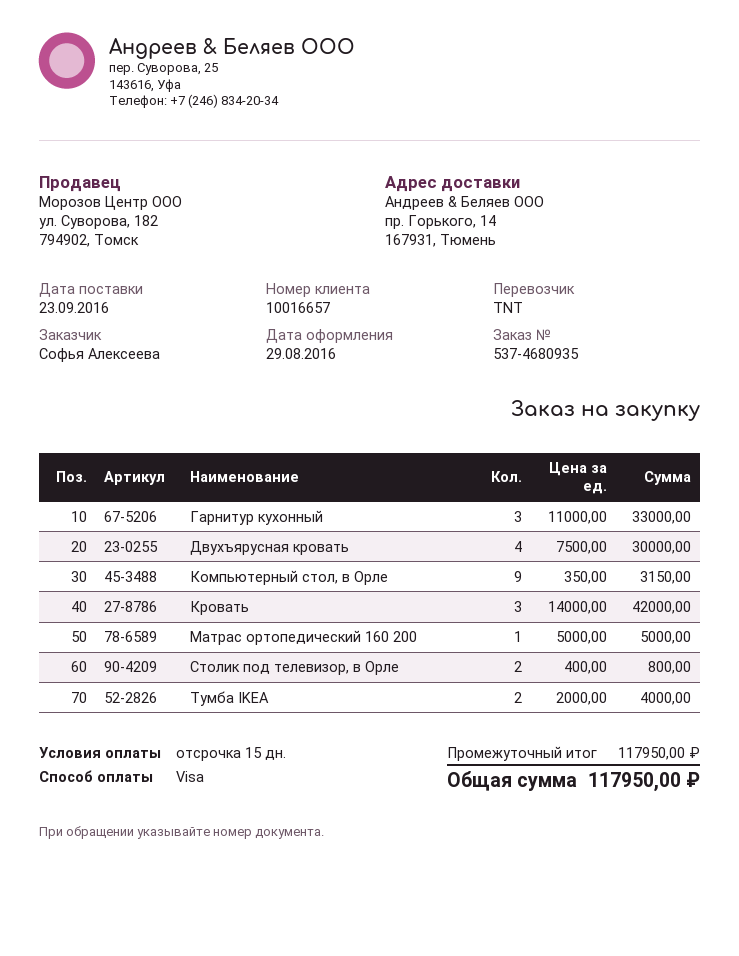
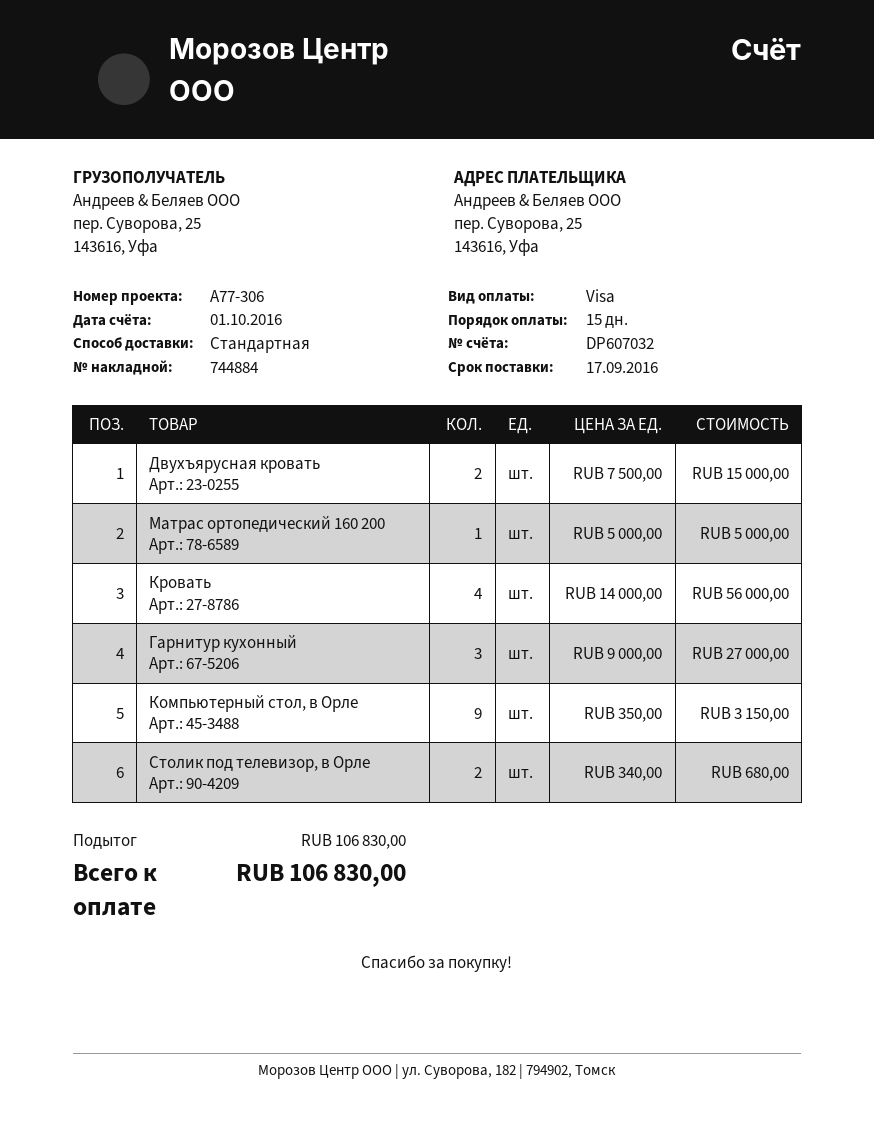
delivery date: 2016-09-23 -> 2016-09-17
shipping method: TNT -> standard
ship to: пр. Горького, 14, 167931, Тюмень -> пер. Суворова, 25, 143616, Уфа
Гарнитур кухонный: 3 x 11000.00 = 33000.00 -> 3 x 9000.00 = 27000.00
Двухъярусная кровать: 4 x 7500.00 = 30000.00 -> 2 x 7500.00 = 15000.00
Кровать: 3 x 14000.00 = 42000.00 -> 4 x 14000.00 = 56000.00
Столик под телевизор, в Орле: 2 x 400.00 = 800.00 -> 2 x 340.00 = 680.00
Тумба IKEA: 2 x 2000.00 = 4000.00 -> none
subtotal: 117950.00 -> 106830.00
total: 117950.00 -> 106830.00

